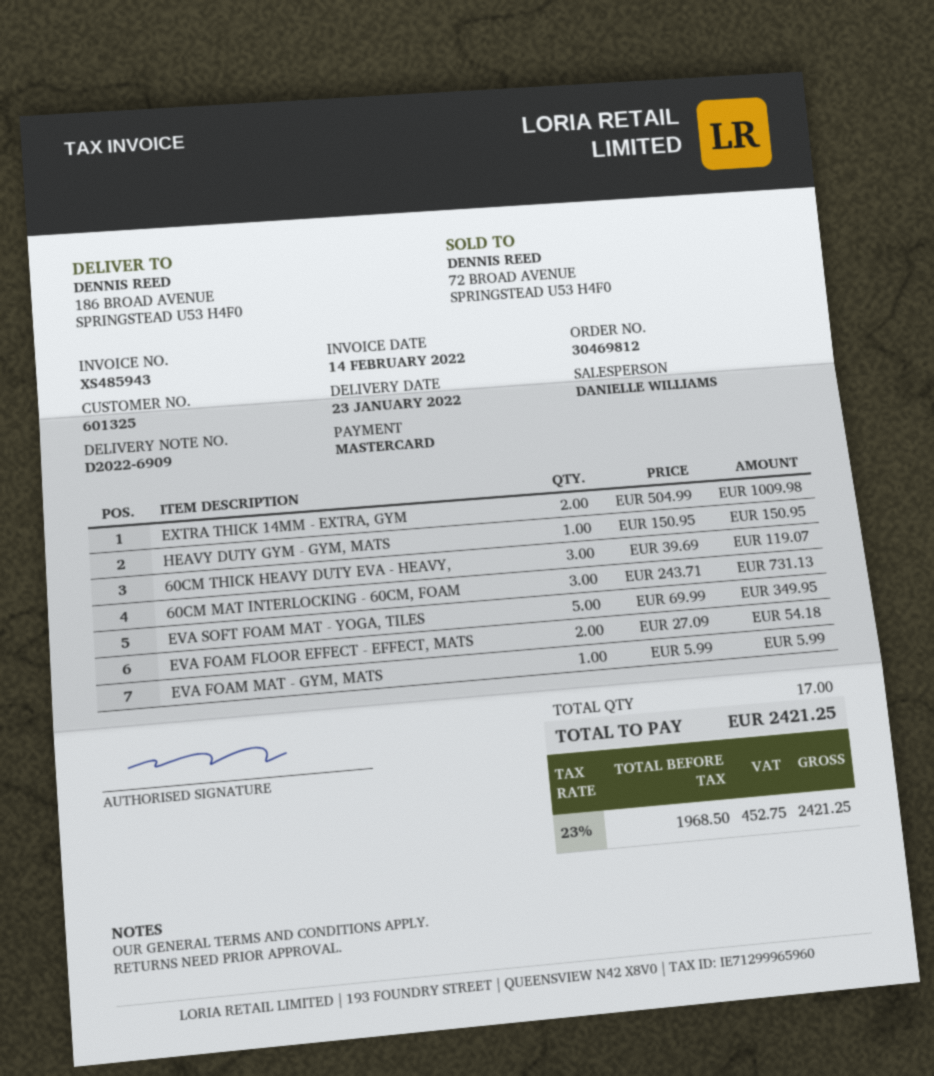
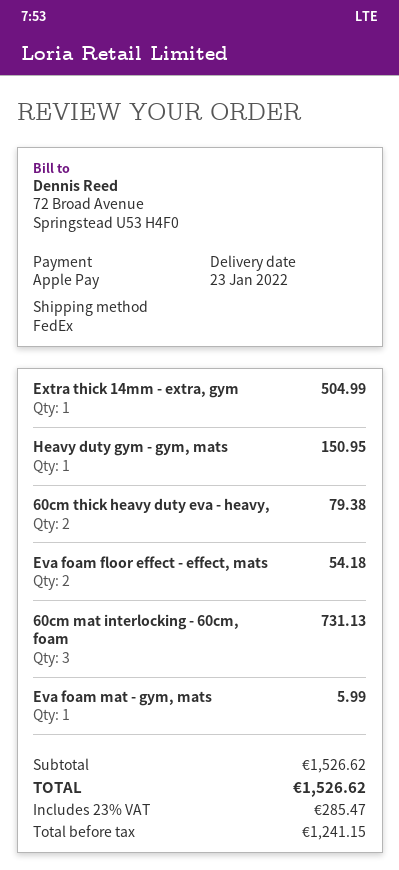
payment method: Mastercard -> Apple Pay
EXTRA THICK 14MM - EXTRA, GYM: 2 for 1009.98 -> 1 for 504.99
60CM THICK HEAVY DUTY EVA - HEAVY,: 3 for 119.07 -> 2 for 79.38
EVA SOFT FOAM MAT - YOGA, TILES: 5 for 349.95 -> none
net: 1968.50 -> 1241.15
tax: 23% = 452.75 -> 23% = 285.47
total: 2421.25 -> 1526.62

